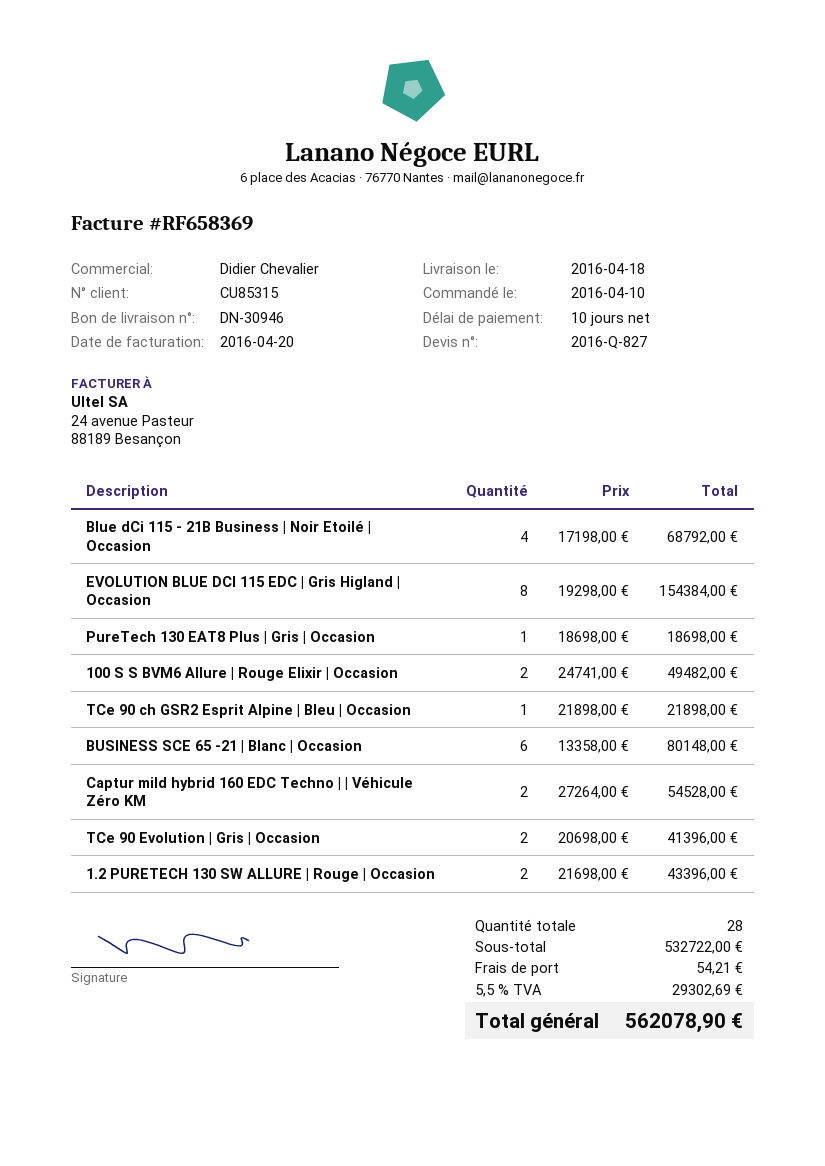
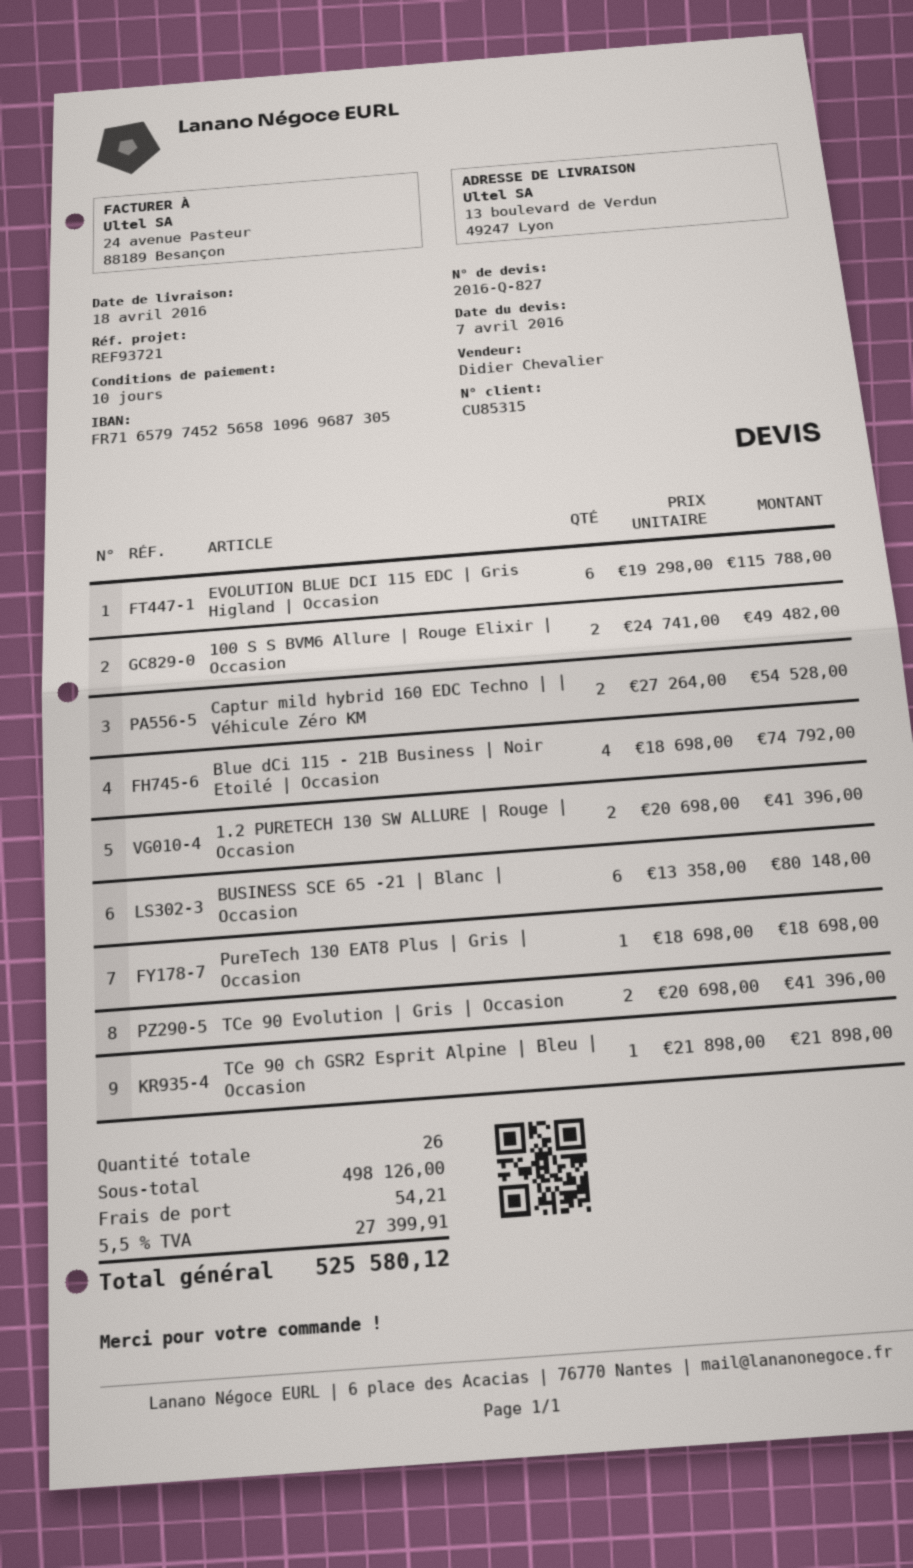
Blue dCi 115 - 21B Business | Noir Etoilé | Occasion: 4 x 17198.00 = 68792.00 -> 4 x 18698.00 = 74792.00
EVOLUTION BLUE DCI 115 EDC | Gris Higland | Occasion: 8 x 19298.00 = 154384.00 -> 6 x 19298.00 = 115788.00
1.2 PURETECH 130 SW ALLURE | Rouge | Occasion: 2 x 21698.00 = 43396.00 -> 2 x 20698.00 = 41396.00
total quantity: 28 -> 26
subtotal: 532722.00 -> 498126.00
tax: 5.5% = 29302.69 -> 5.5% = 27399.91
total: 562078.90 -> 525580.12

